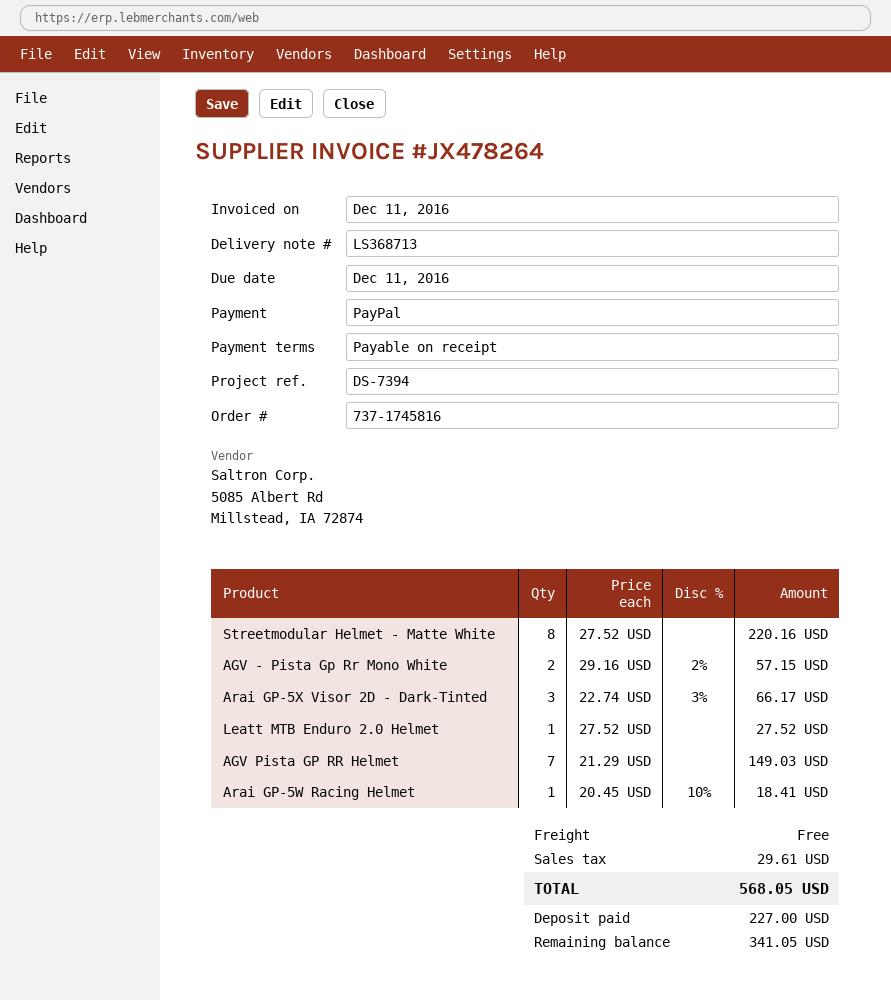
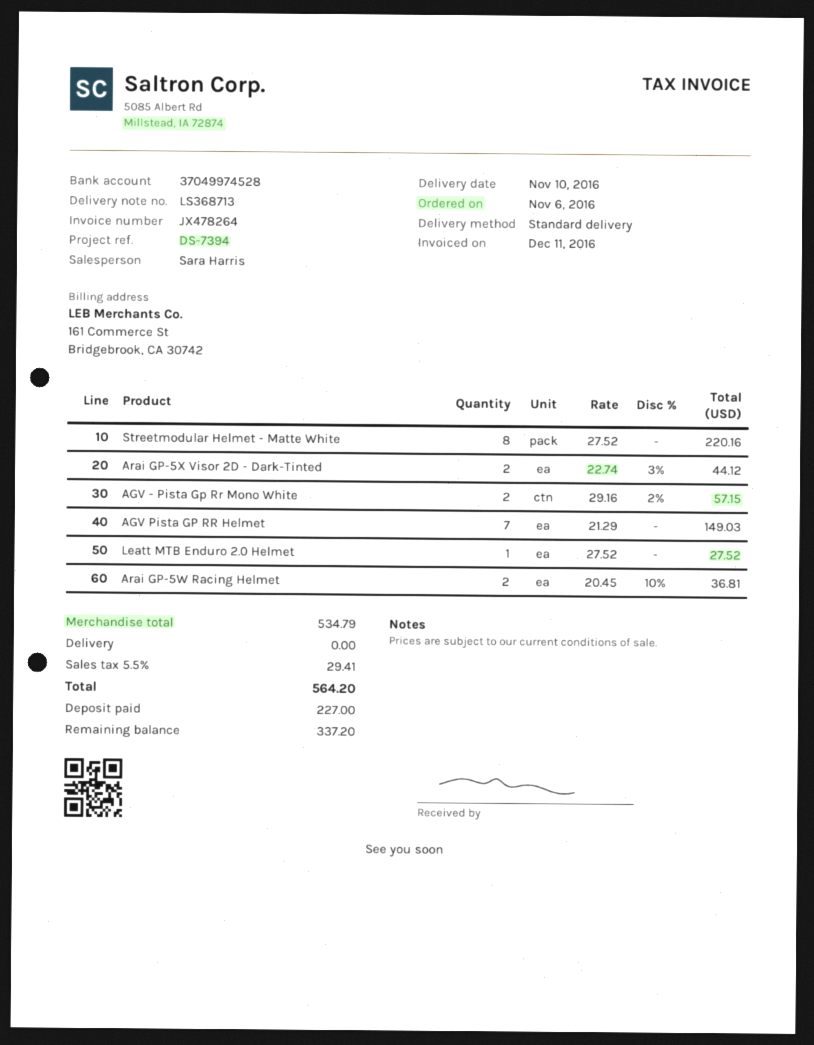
Arai GP-5X Visor 2D - Dark-Tinted: 3 x 22.74 - 3% = 66.17 -> 2 x 22.74 - 3% = 44.12
Arai GP-5W Racing Helmet: 1 x 20.45 - 10% = 18.41 -> 2 x 20.45 - 10% = 36.81
tax: 29.61 -> 29.41
total: 568.05 -> 564.20
balance: 341.05 -> 337.20

